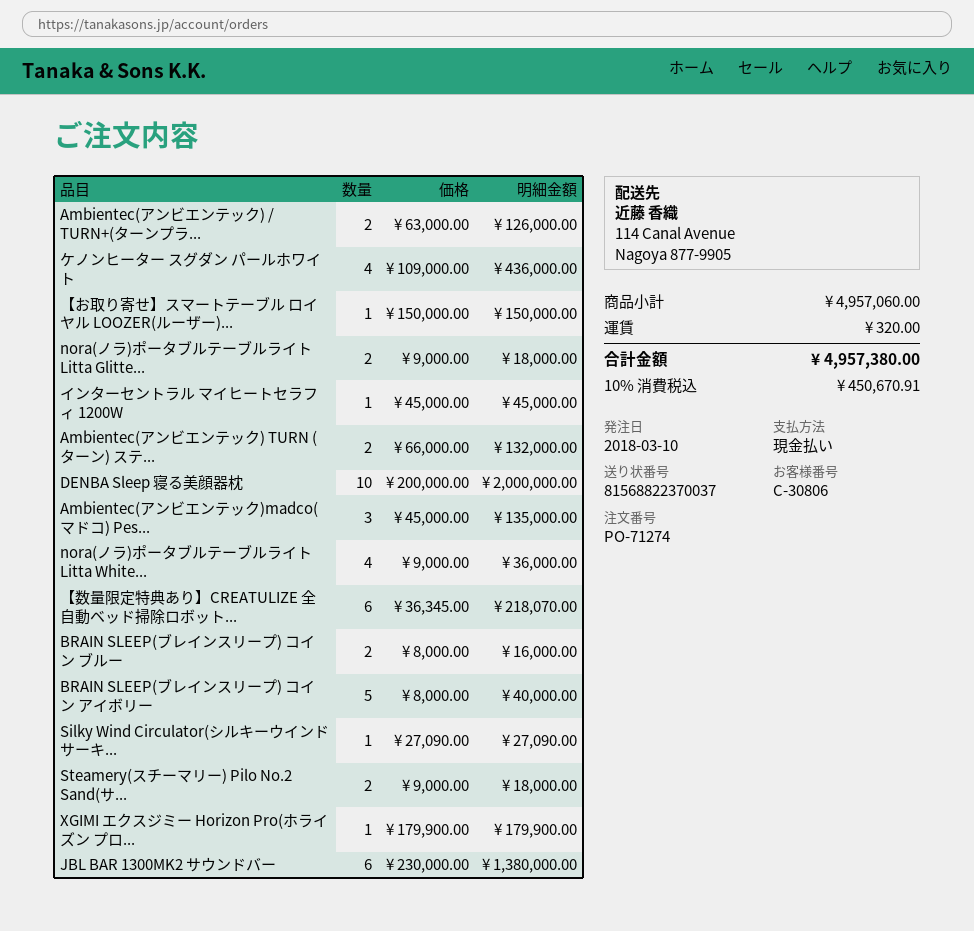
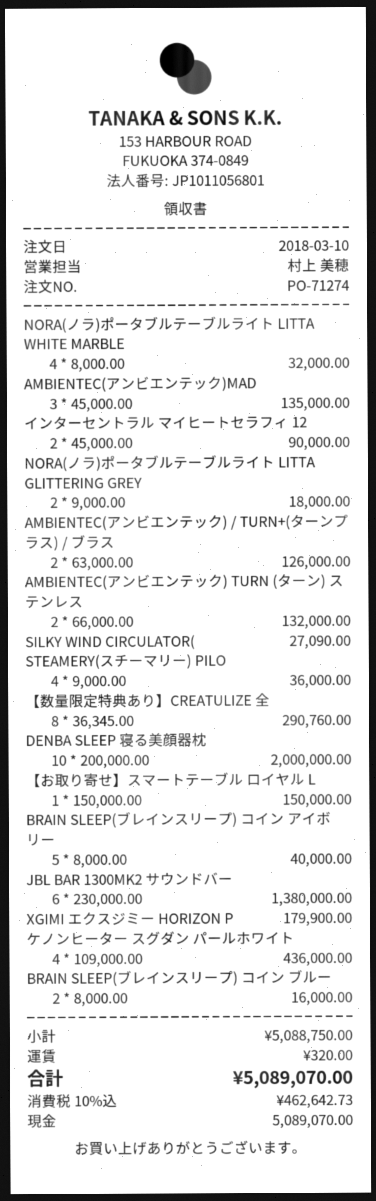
インターセントラル マイヒートセラフィ 1200W: 1 x 45000.00 = 45000.00 -> 2 x 45000.00 = 90000.00
nora(ノラ)ポータブルテーブルライト Litta White...: 4 x 9000.00 = 36000.00 -> 4 x 8000.00 = 32000.00
【数量限定特典あり】CREATULIZE 全自動ベッド掃除ロボット...: 6 x 36345.00 = 218070.00 -> 8 x 36345.00 = 290760.00
Steamery(スチーマリー) Pilo No.2 Sand(サ...: 2 x 9000.00 = 18000.00 -> 4 x 9000.00 = 36000.00
subtotal: 4957060.00 -> 5088750.00
tax: 10% = 450670.91 -> 10% = 462642.73
total: 4957380.00 -> 5089070.00

